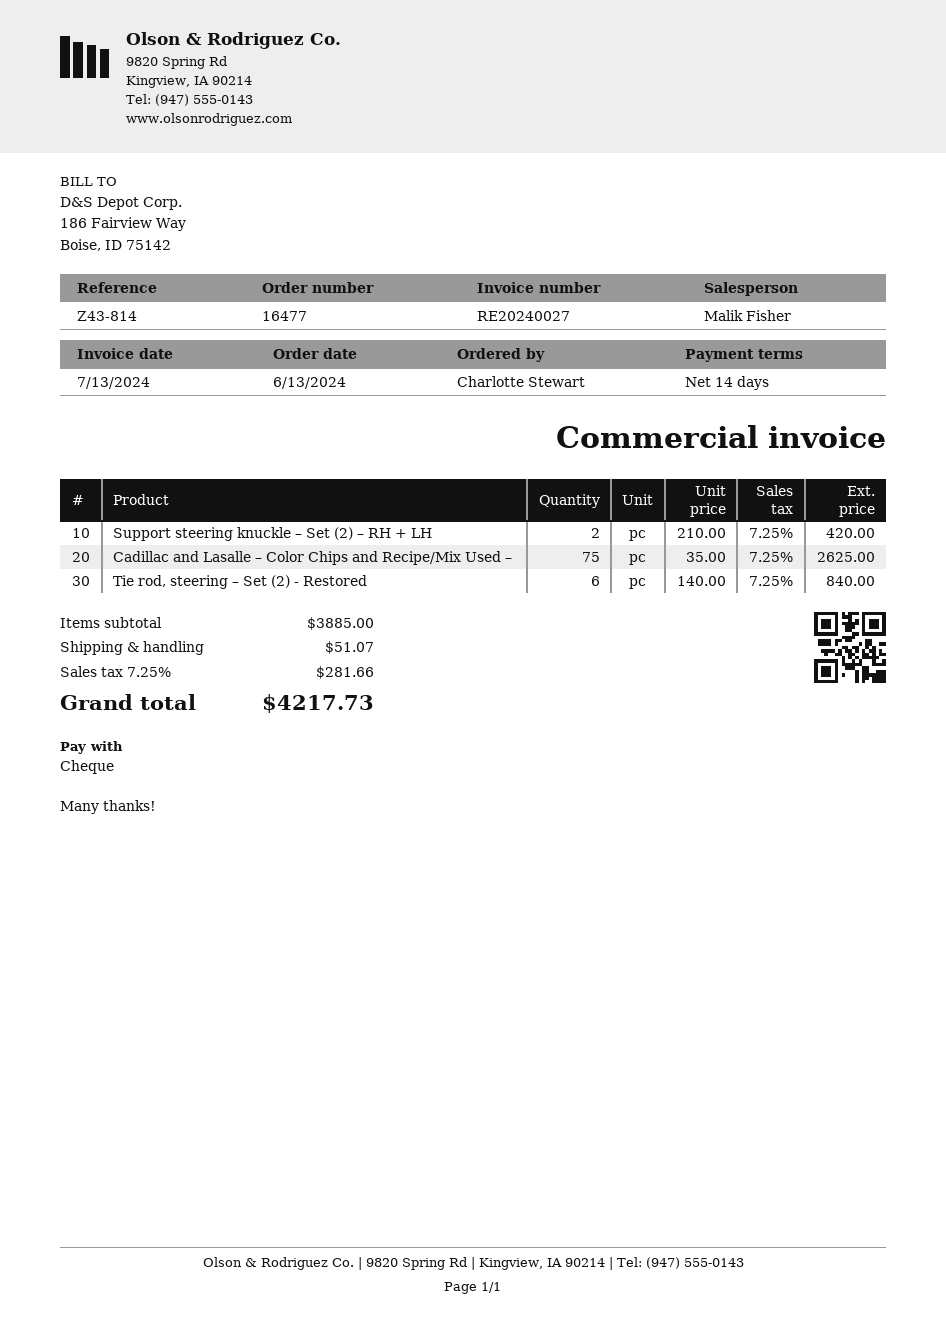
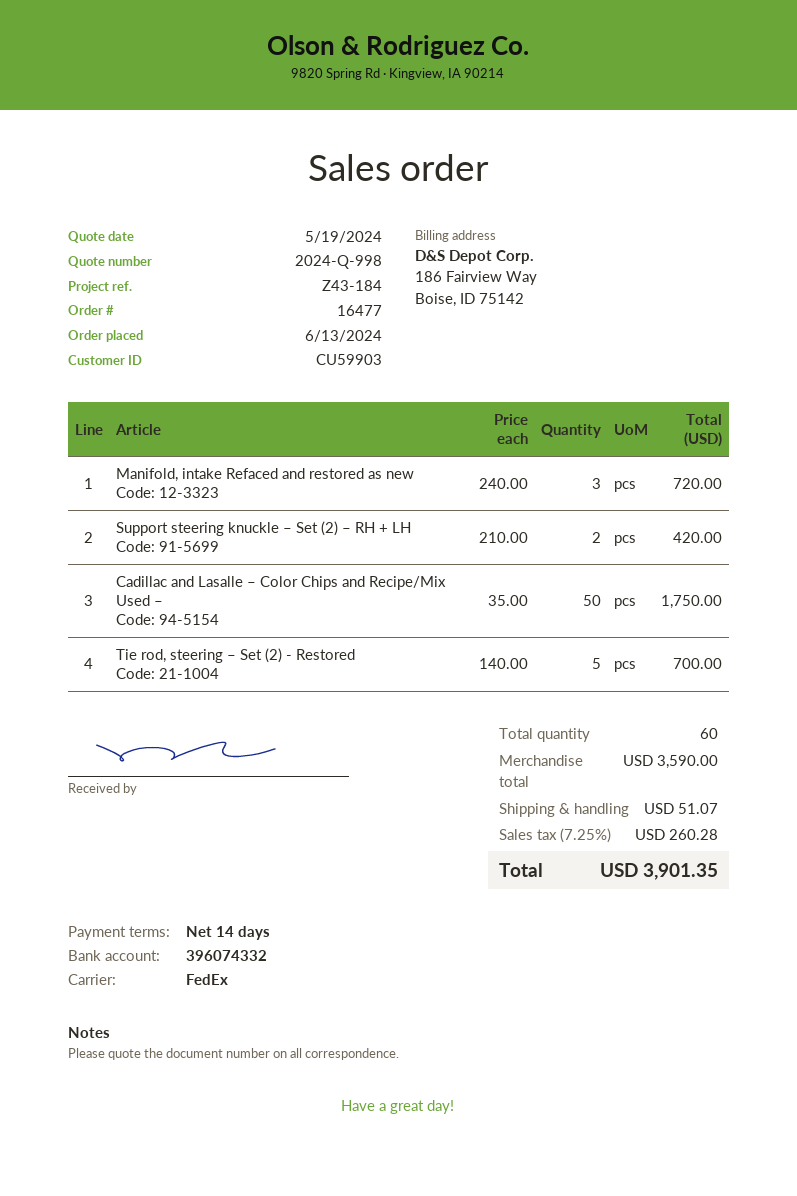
reference: Z43-814 -> Z43-184
Cadillac and Lasalle – Color Chips and Recipe/Mix Used –: 75 x 35.00 = 2625.00 -> 50 x 35.00 = 1750.00
Tie rod, steering – Set (2) - Restored: 6 x 140.00 = 840.00 -> 5 x 140.00 = 700.00
Manifold, intake Refaced and restored as new: none -> 3 x 240.00 = 720.00
subtotal: 3885.00 -> 3590.00
tax: 7.25% = 281.66 -> 7.25% = 260.28
total: 4217.73 -> 3901.35

